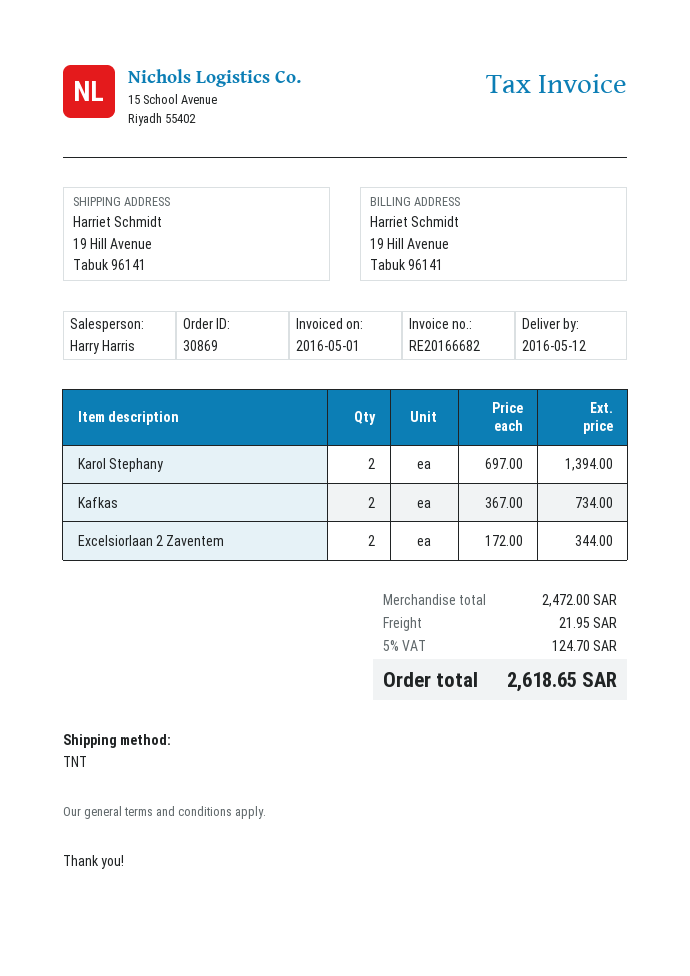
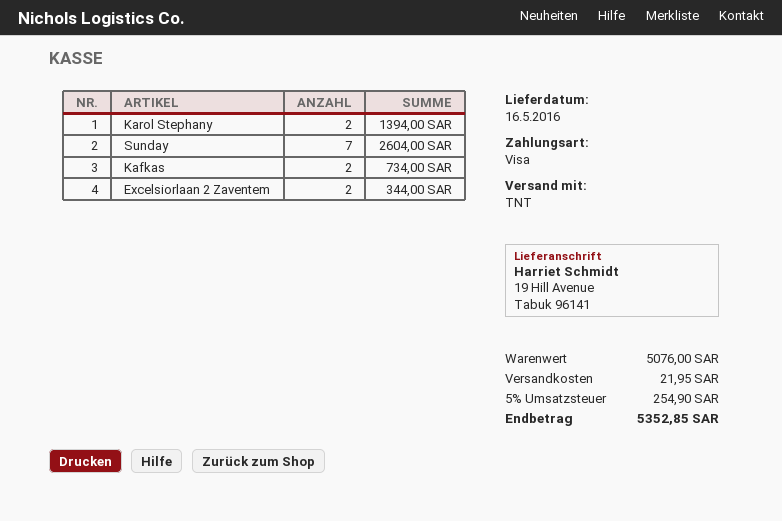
delivery date: 2016-05-12 -> 2016-05-16
Sunday: none -> 7 for 2604.00
subtotal: 2472.00 -> 5076.00
tax: 5% = 124.70 -> 5% = 254.90
total: 2618.65 -> 5352.85

